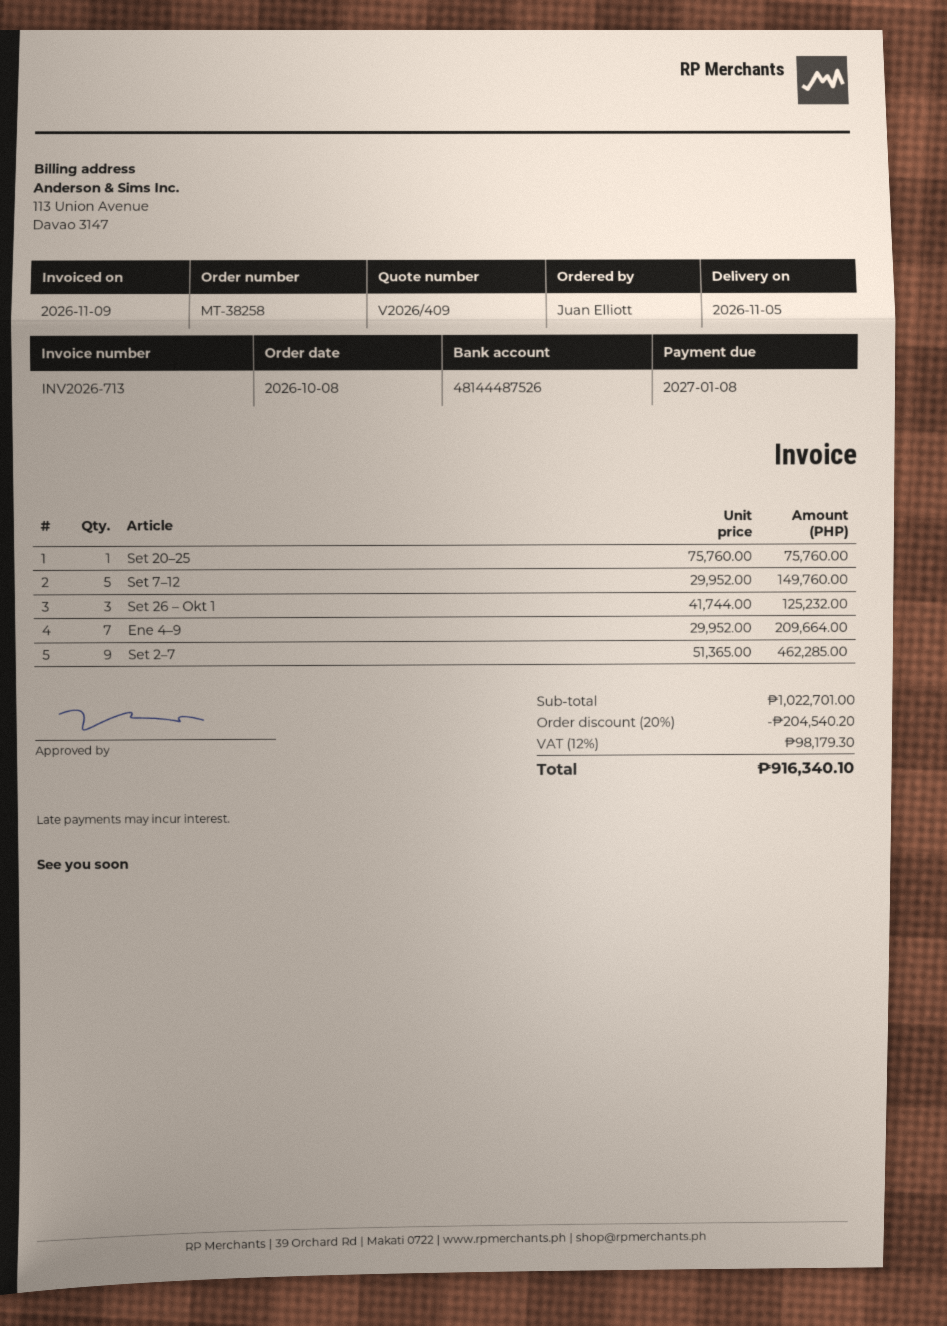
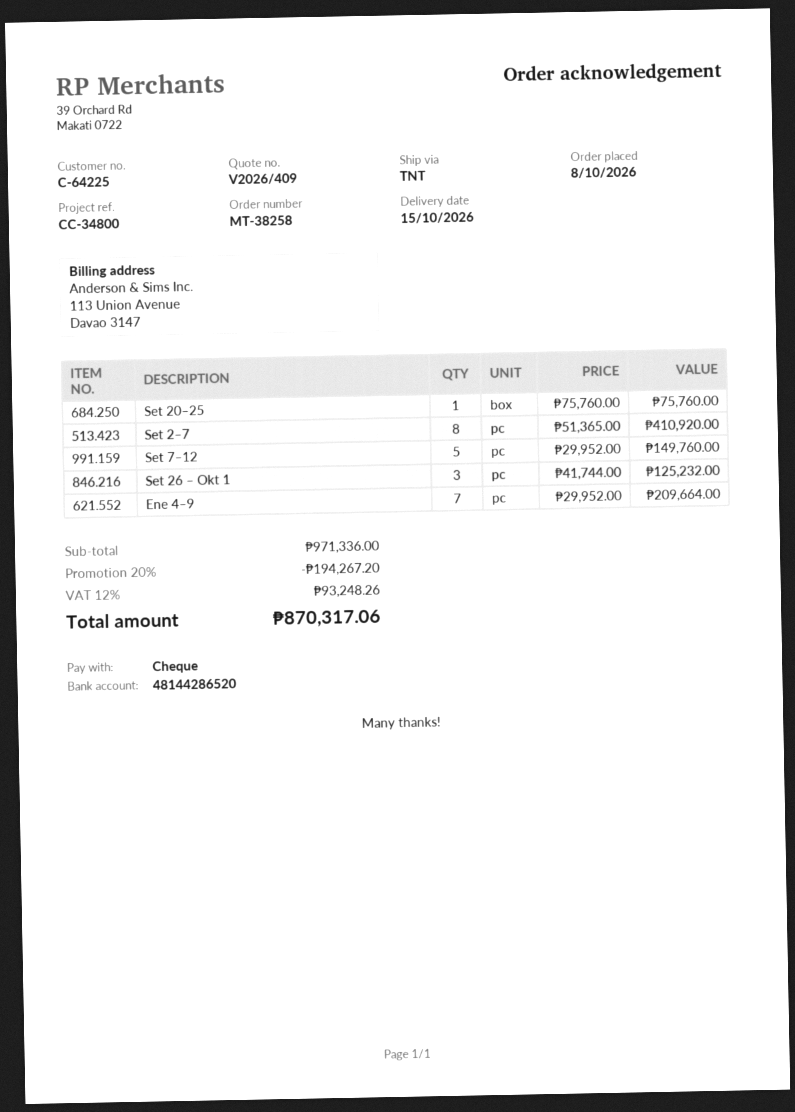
delivery date: 2026-11-05 -> 2026-10-15
bank account: 48144487526 -> 48144286520
Set 2–7: 9 x 51365.00 = 462285.00 -> 8 x 51365.00 = 410920.00
subtotal: 1022701.00 -> 971336.00
discount: 20% = 204540.20 -> 20% = 194267.20
tax: 12% = 98179.30 -> 12% = 93248.26
total: 916340.10 -> 870317.06

